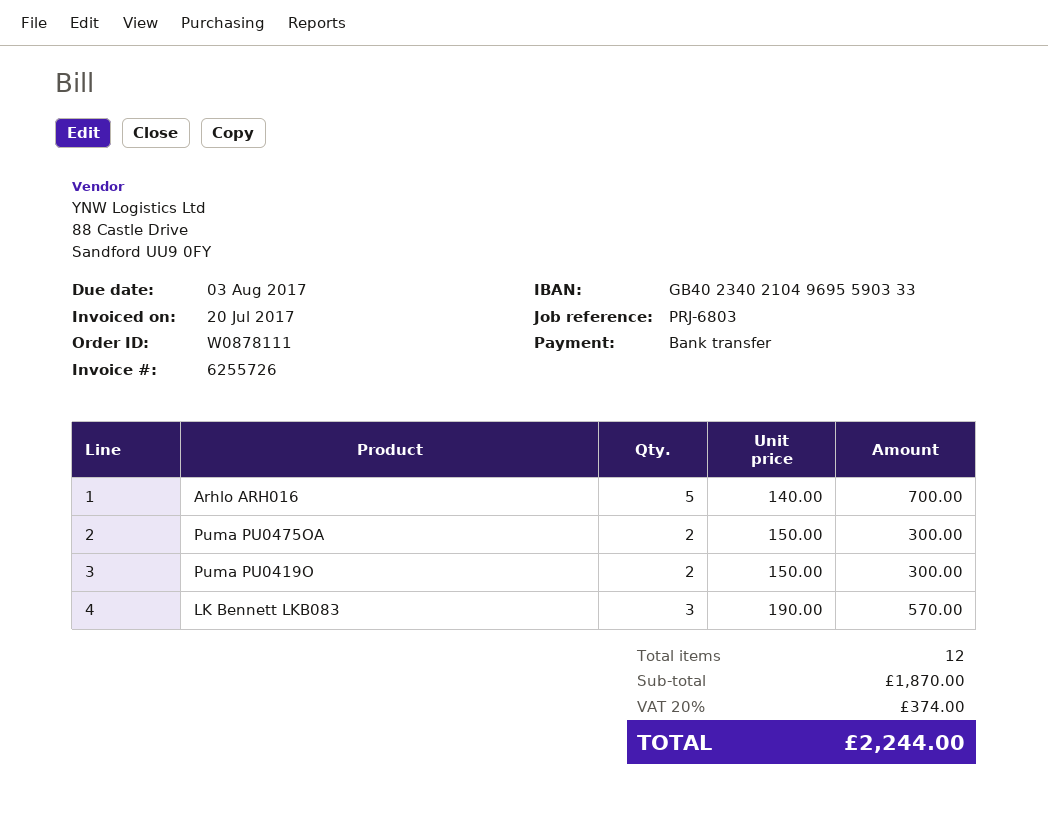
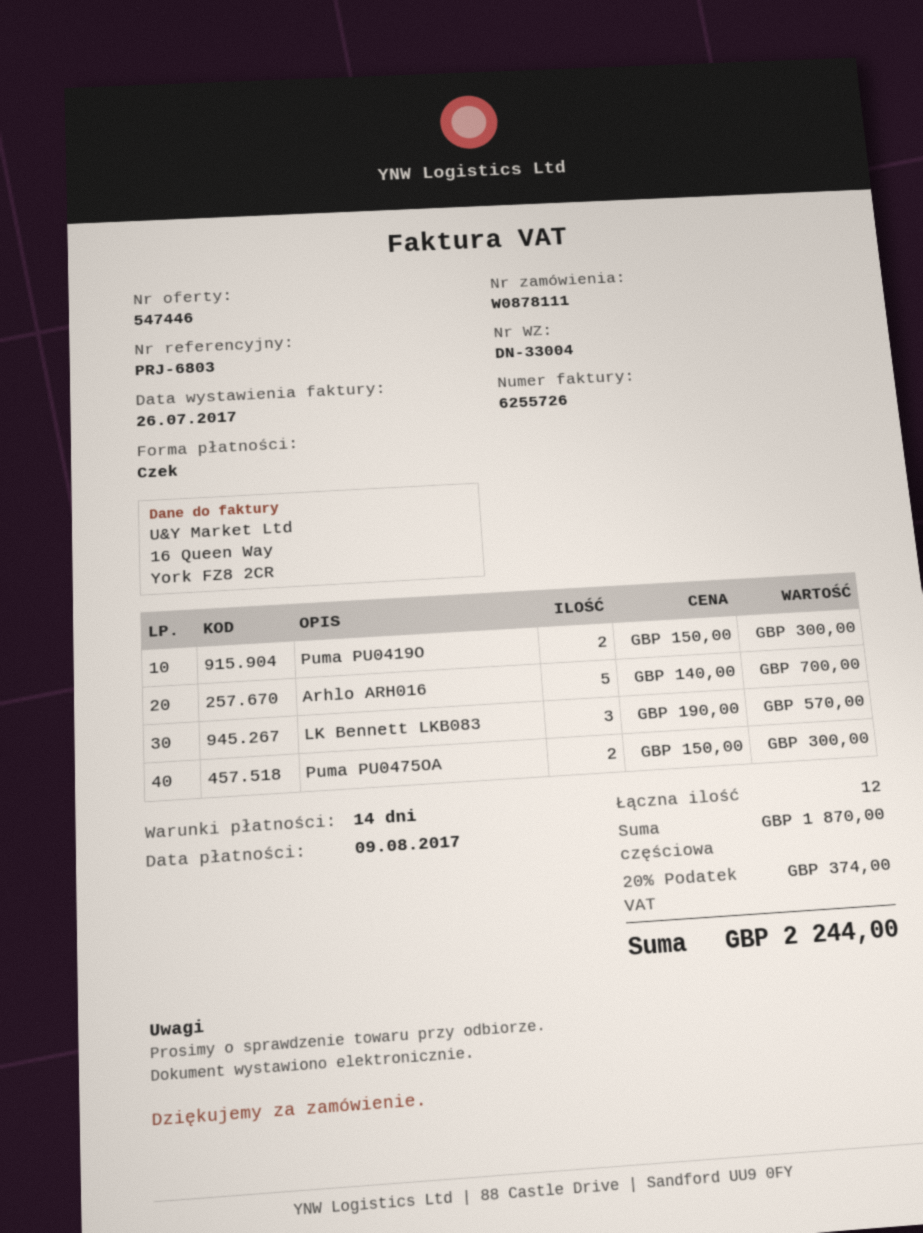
invoice date: 2017-07-20 -> 2017-07-26
due date: 2017-08-03 -> 2017-08-09
payment method: bank transfer -> cheque

